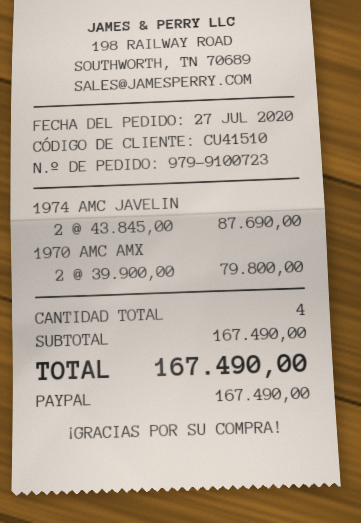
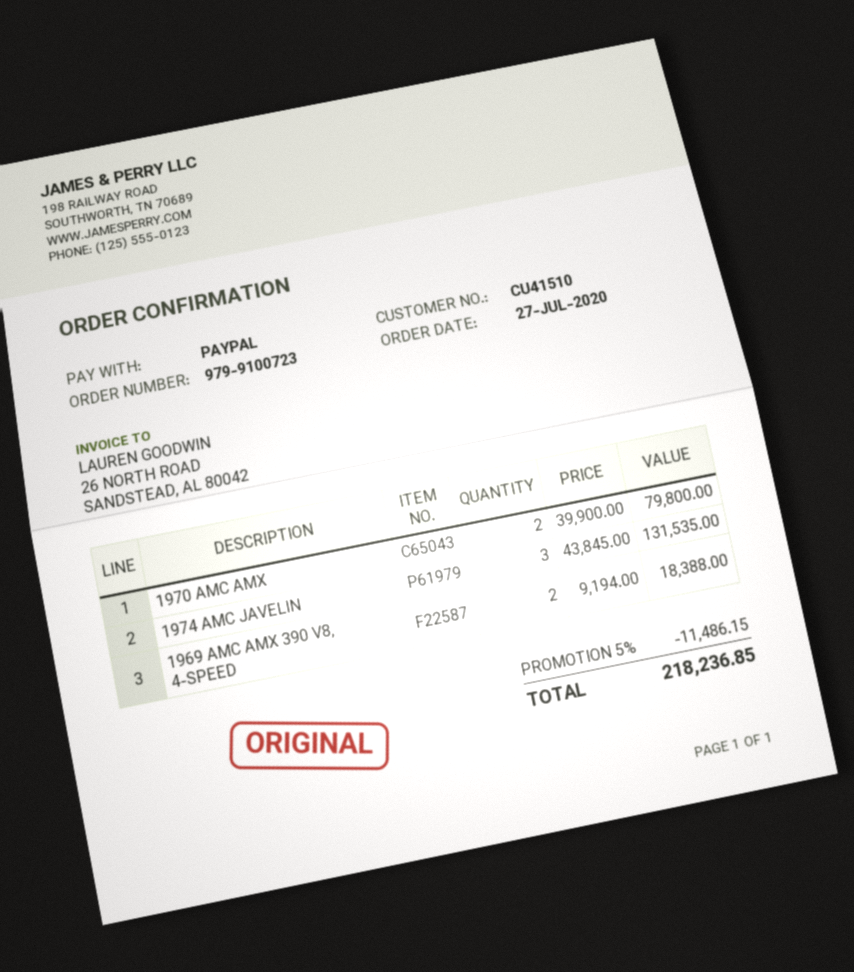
1974 AMC JAVELIN: 2 x 43845.00 = 87690.00 -> 3 x 43845.00 = 131535.00
1969 AMC AMX 390 V8, 4-SPEED: none -> 2 x 9194.00 = 18388.00
discount: none -> 5% = 11486.15
total: 167490.00 -> 218236.85

